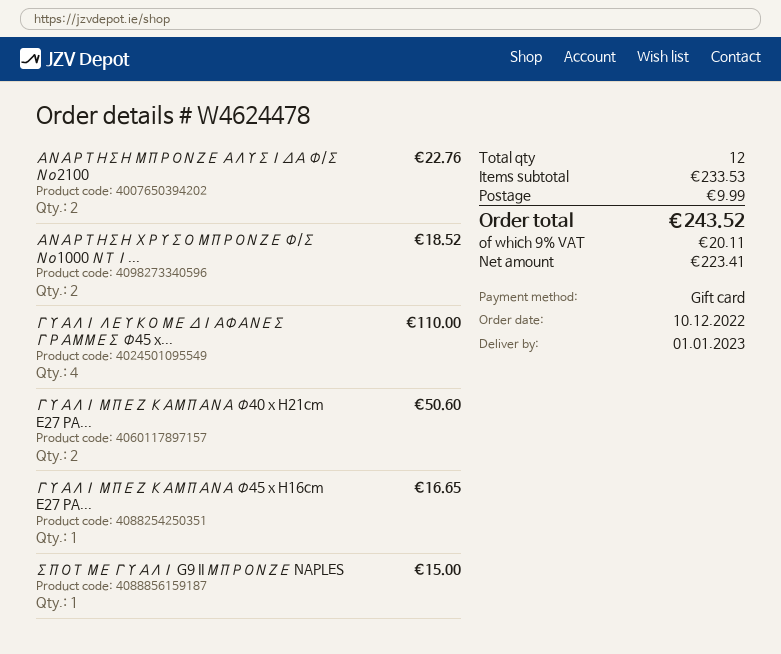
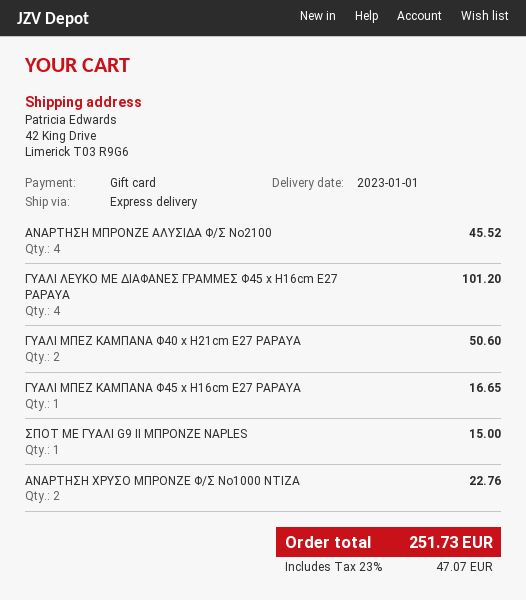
ΑΝΑΡΤΗΣΗ ΜΠΡΟΝΖΕ ΑΛΥΣΙΔΑ Φ/Σ Νο2100: 2 for 22.76 -> 4 for 45.52
ΑΝΑΡΤΗΣΗ ΧΡΥΣΟ ΜΠΡΟΝΖΕ Φ/Σ Νο1000 ΝΤΙ...: 2 for 18.52 -> 2 for 22.76
ΓΥΑΛΙ ΛΕΥΚΟ ΜΕ ΔΙΑΦΑΝΕΣ ΓΡΑΜΜΕΣ Φ45 x...: 4 for 110.00 -> 4 for 101.20
shipping: 9.99 -> none
tax: 9% = 20.11 -> 23% = 47.07
total: 243.52 -> 251.73

